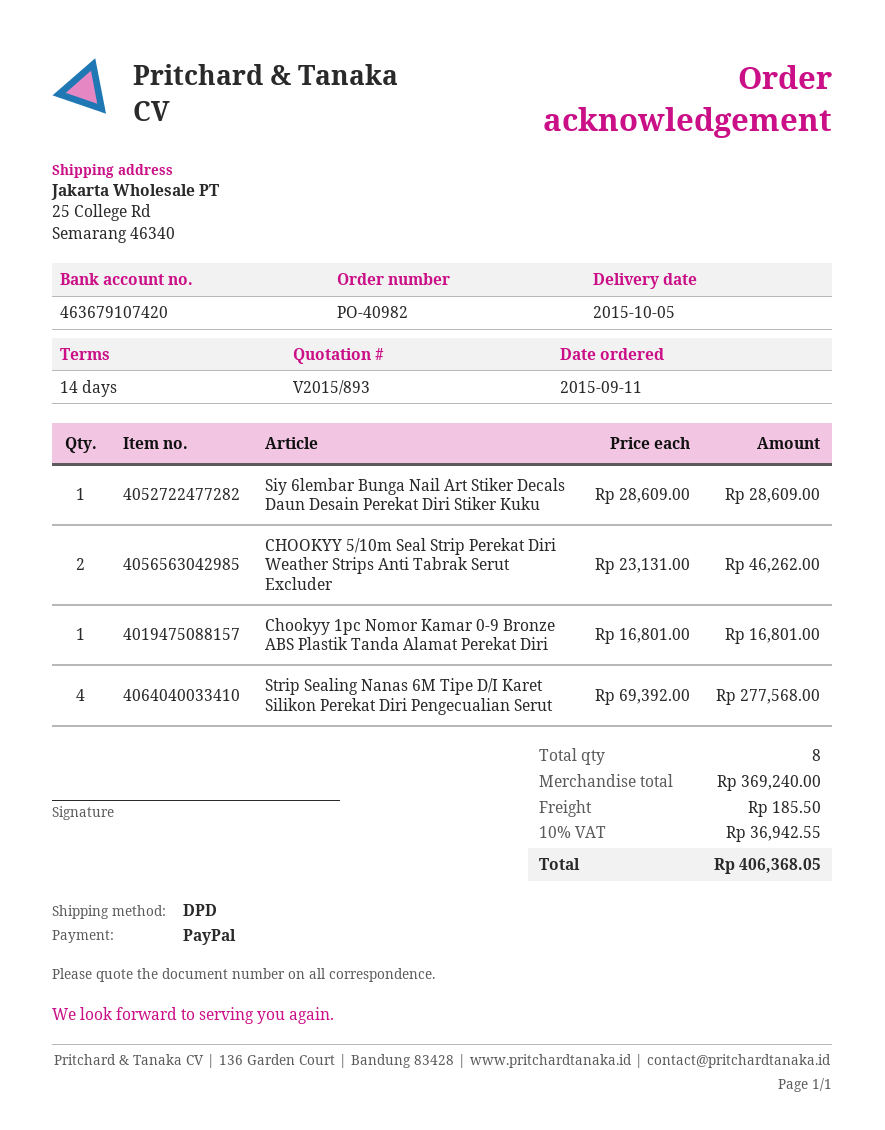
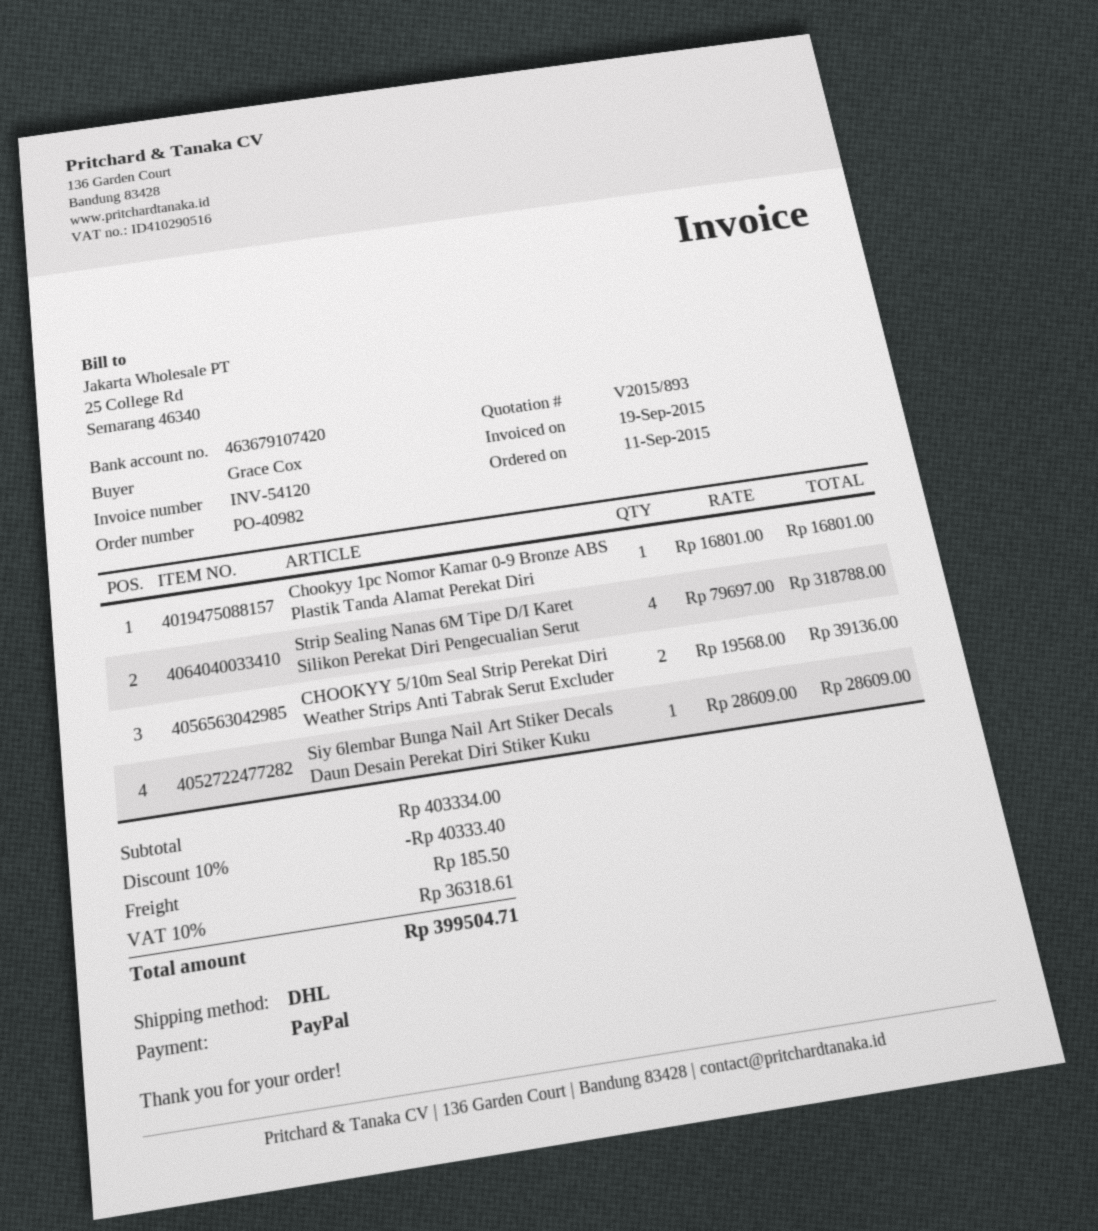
shipping method: DPD -> DHL
CHOOKYY 5/10m Seal Strip Perekat Diri Weather Strips Anti Tabrak Serut Excluder: 2 x 23131.00 = 46262.00 -> 2 x 19568.00 = 39136.00
Strip Sealing Nanas 6M Tipe D/I Karet Silikon Perekat Diri Pengecualian Serut: 4 x 69392.00 = 277568.00 -> 4 x 79697.00 = 318788.00
subtotal: 369240.00 -> 403334.00
discount: none -> 10% = 40333.40
tax: 10% = 36942.55 -> 10% = 36318.61
total: 406368.05 -> 399504.71

